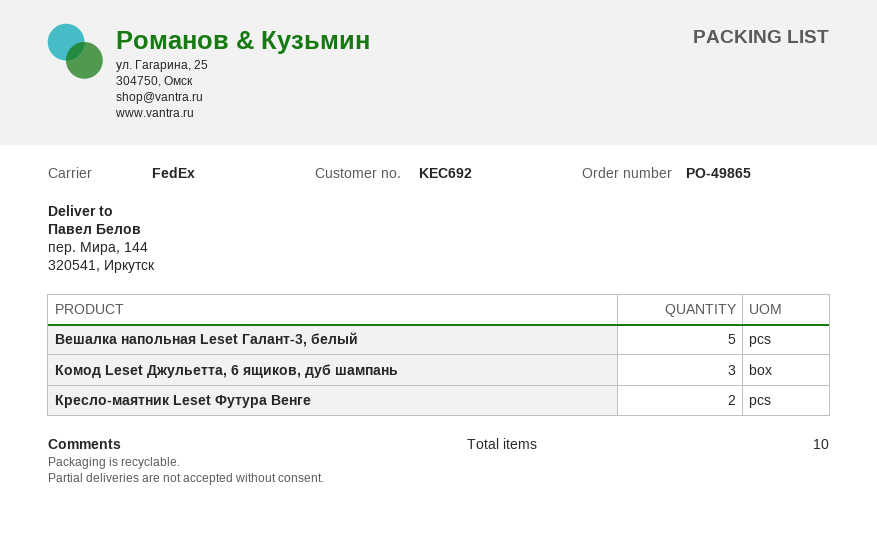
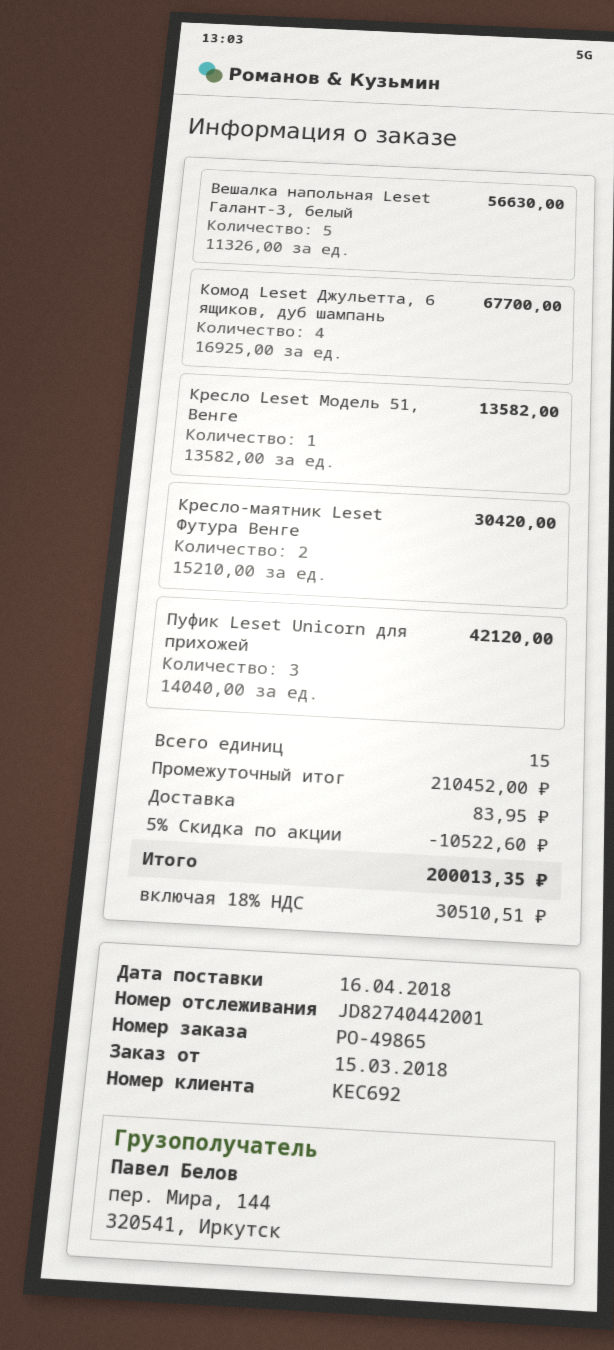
Комод Leset Джульетта, 6 ящиков, дуб шампань: 3 -> 4
Кресло Leset Модель 51, Венге: none -> 1
Пуфик Leset Unicorn для прихожей: none -> 3
total quantity: 10 -> 15

